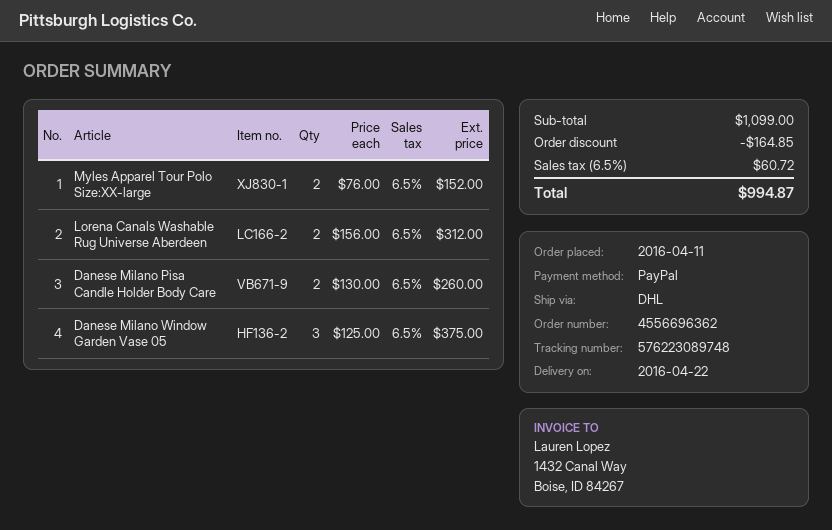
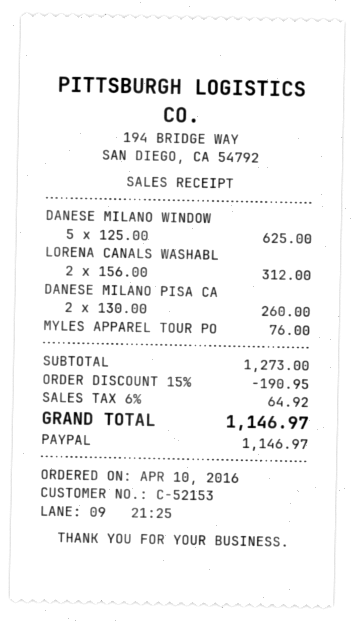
order date: 2016-04-11 -> 2016-04-10
Myles Apparel Tour Polo Size:XX-large: 2 x 76.00 = 152.00 -> 1 x 76.00 = 76.00
Danese Milano Window Garden Vase 05: 3 x 125.00 = 375.00 -> 5 x 125.00 = 625.00
subtotal: 1099.00 -> 1273.00
discount: 164.85 -> 190.95
tax: 6.5% = 60.72 -> 6% = 64.92
total: 994.87 -> 1146.97

